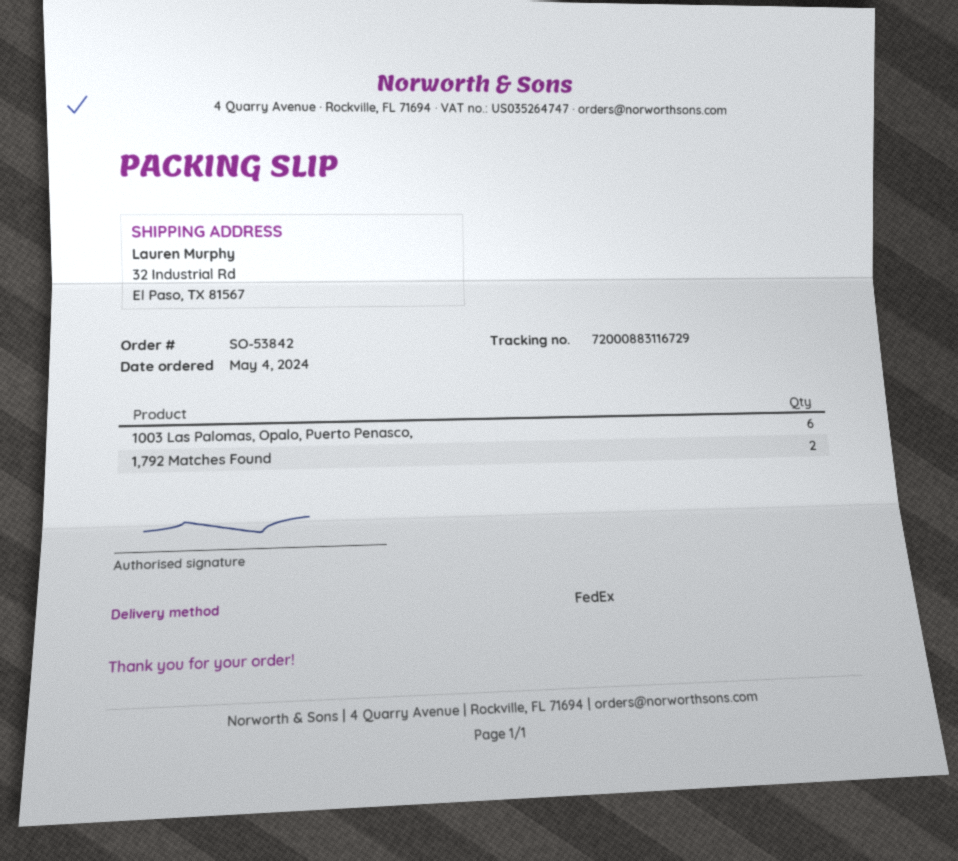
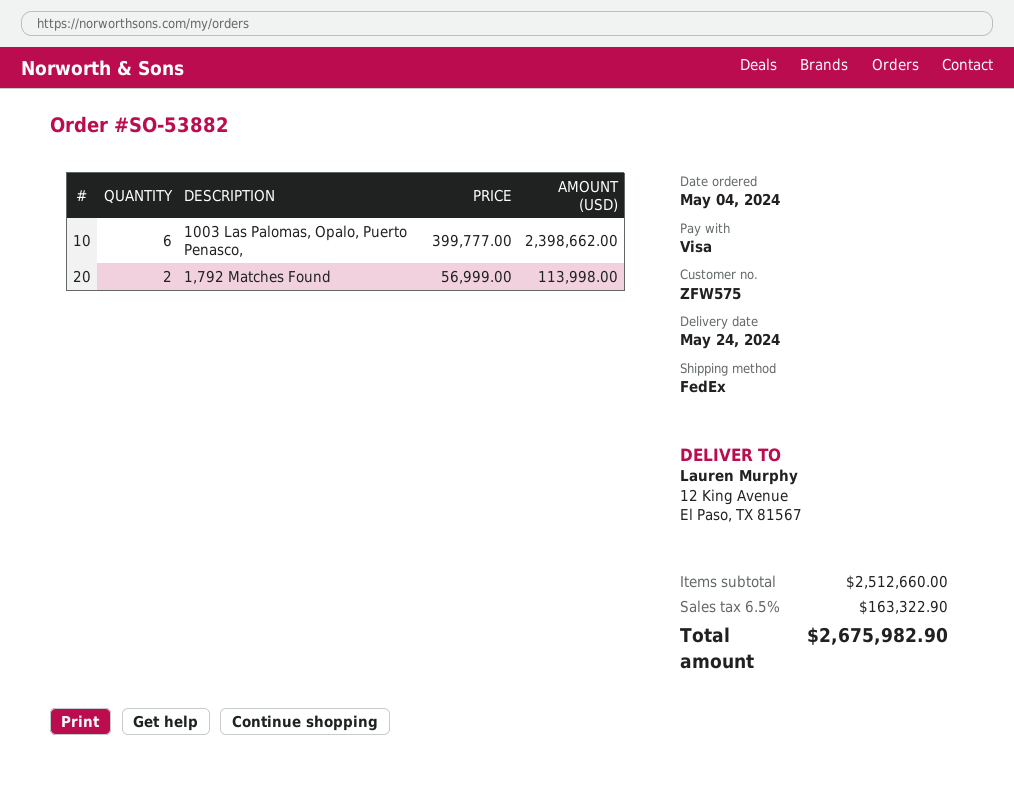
order number: SO-53842 -> SO-53882
ship to: 32 Industrial Rd, El Paso, TX 81567 -> 12 King Avenue, El Paso, TX 81567

